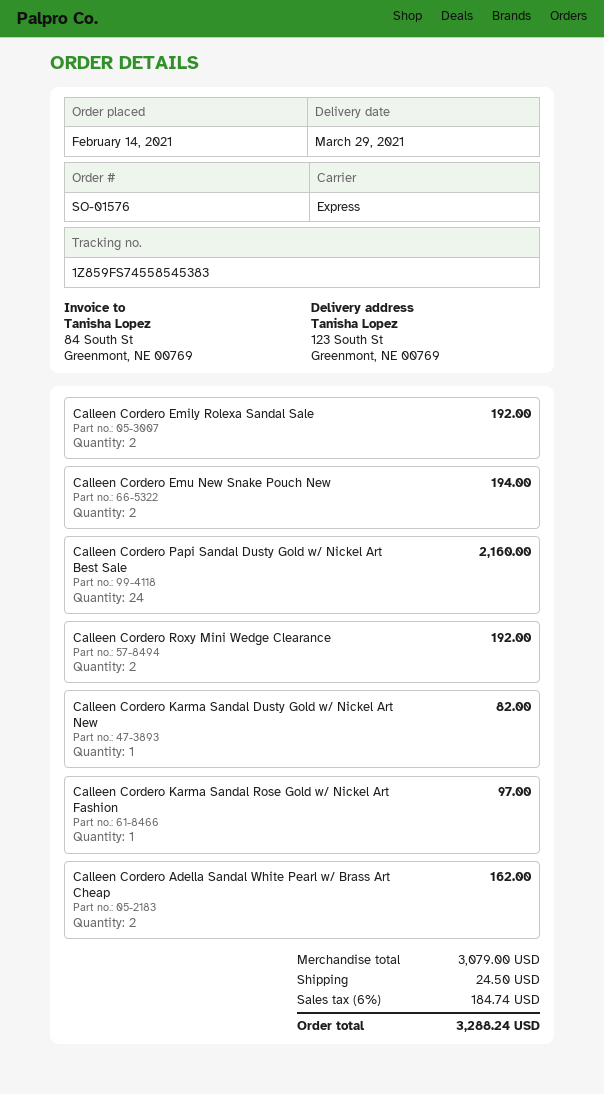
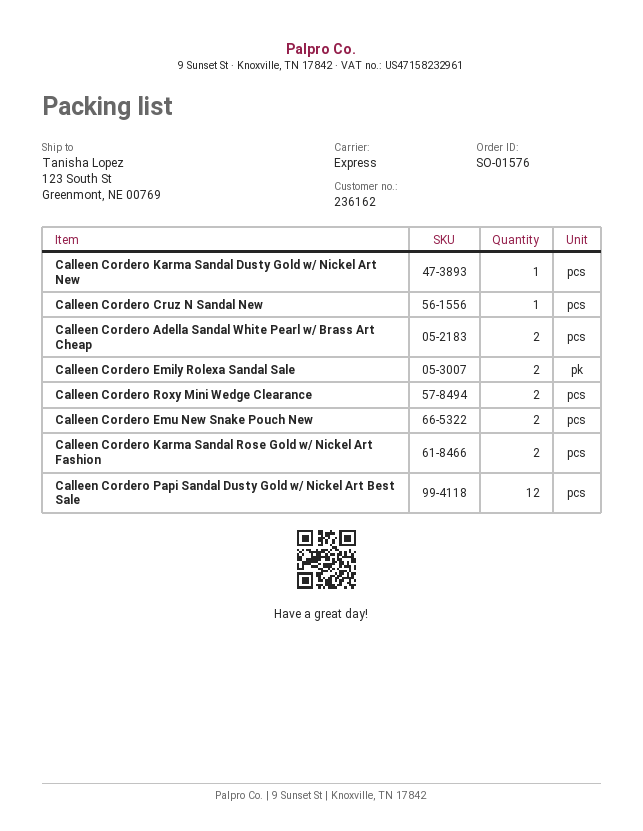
Calleen Cordero Papi Sandal Dusty Gold w/ Nickel Art Best Sale: 24 -> 12
Calleen Cordero Karma Sandal Rose Gold w/ Nickel Art Fashion: 1 -> 2
Calleen Cordero Cruz N Sandal New: none -> 1

